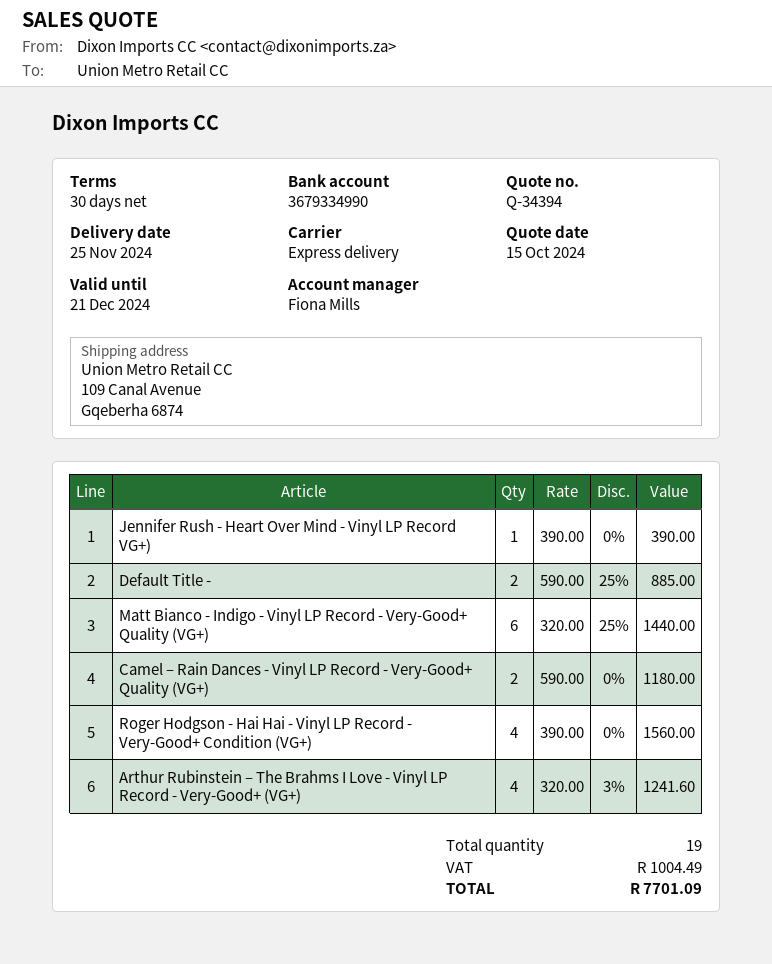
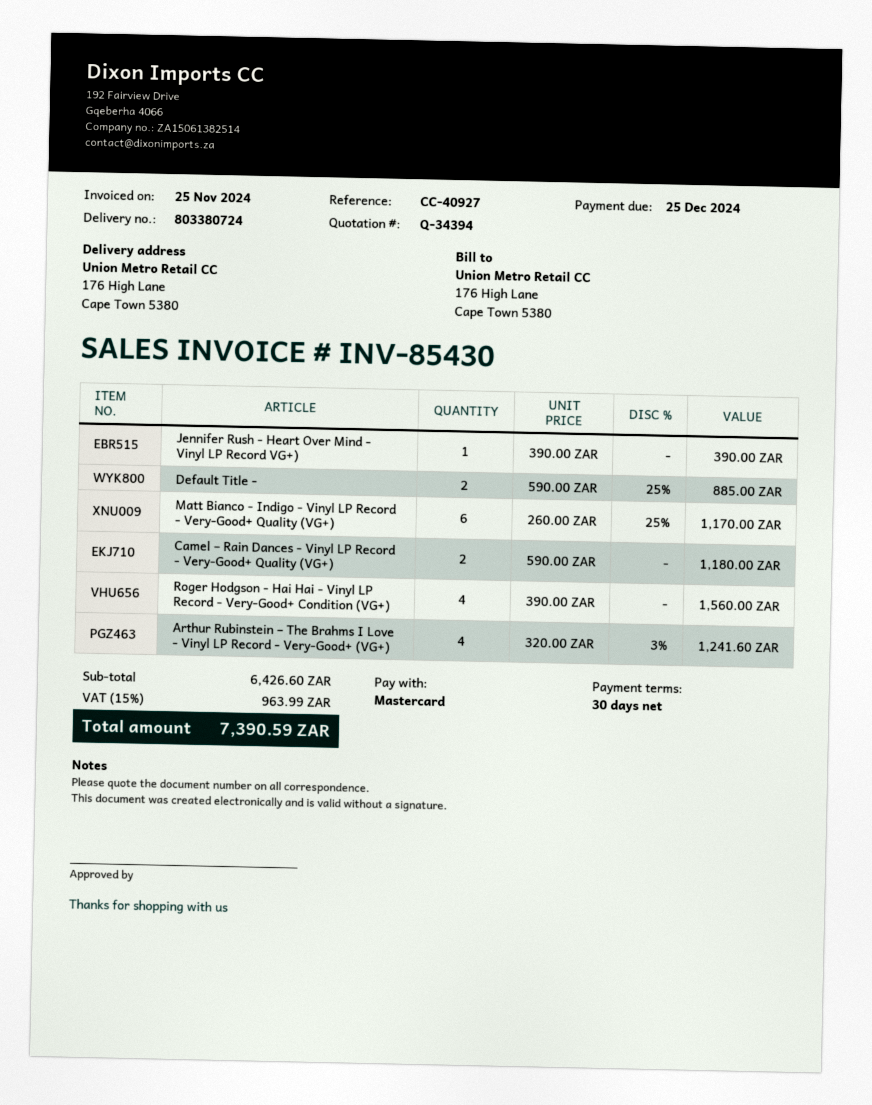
ship to: 109 Canal Avenue, Gqeberha 6874 -> 176 High Lane, Cape Town 5380
Matt Bianco - Indigo - Vinyl LP Record - Very-Good+ Quality (VG+): 6 x 320.00 - 25% = 1440.00 -> 6 x 260.00 - 25% = 1170.00
tax: 1004.49 -> 963.99
total: 7701.09 -> 7390.59

